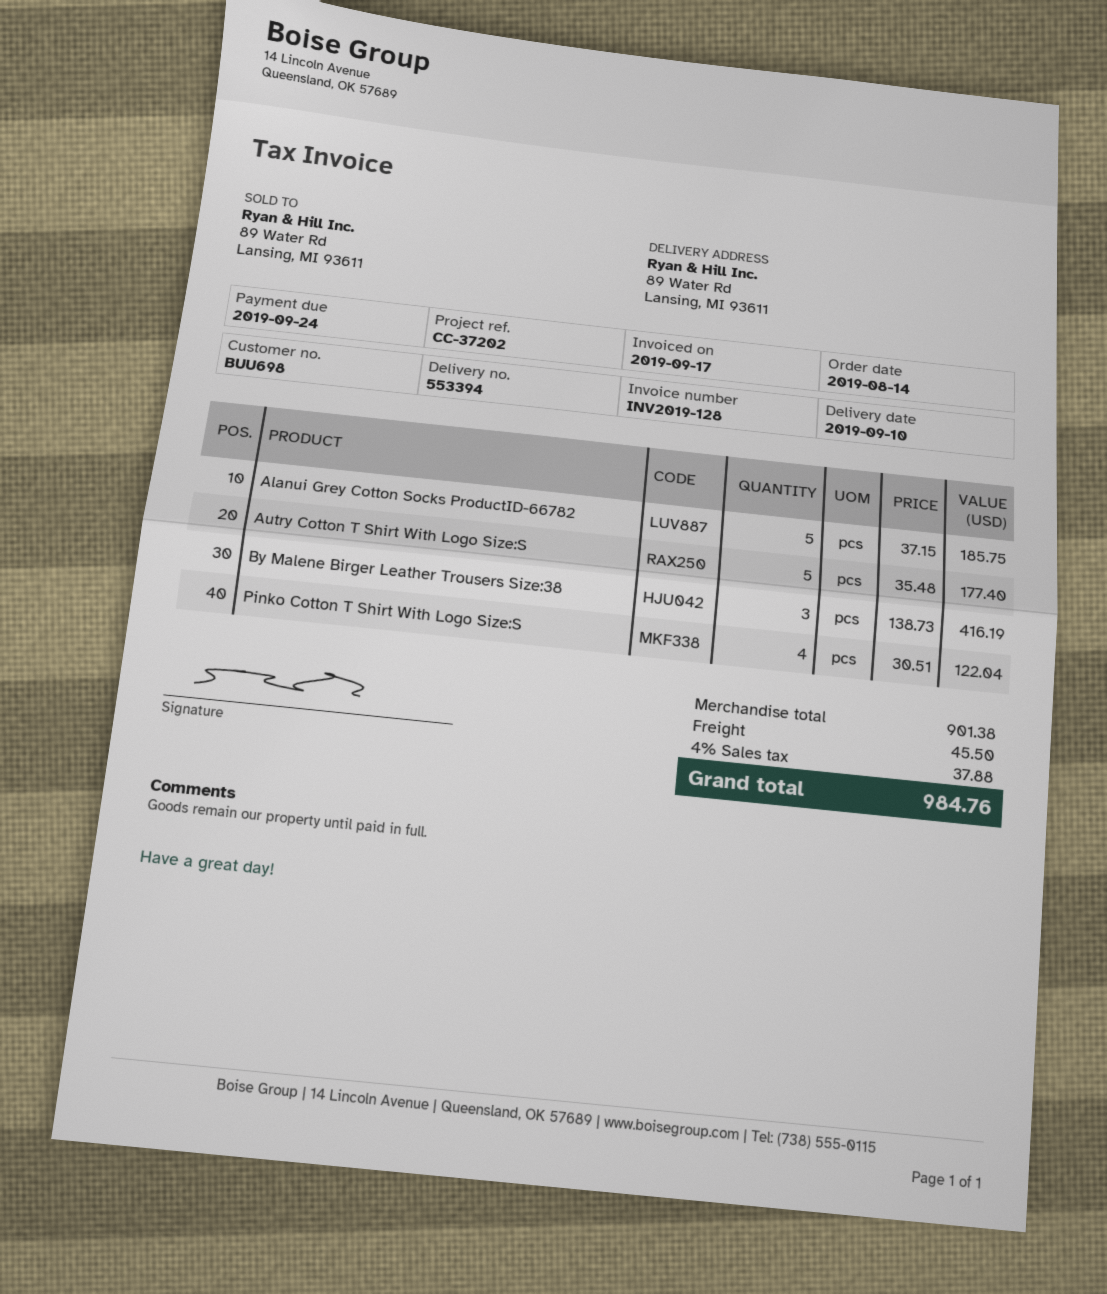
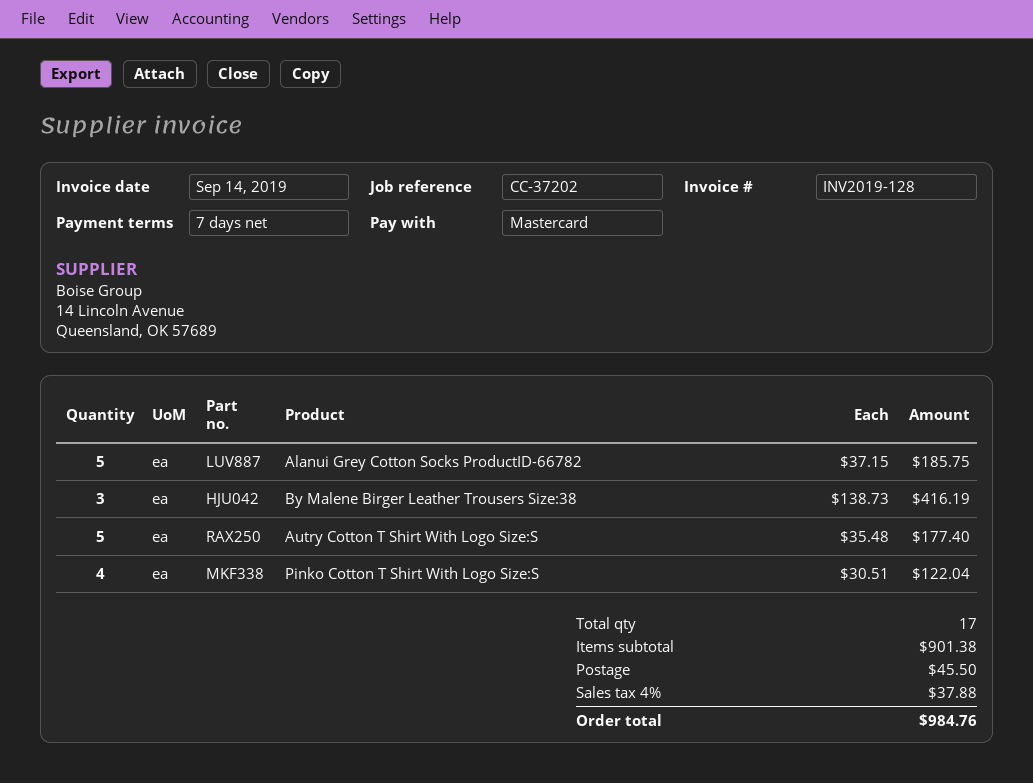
invoice date: 2019-09-17 -> 2019-09-14

